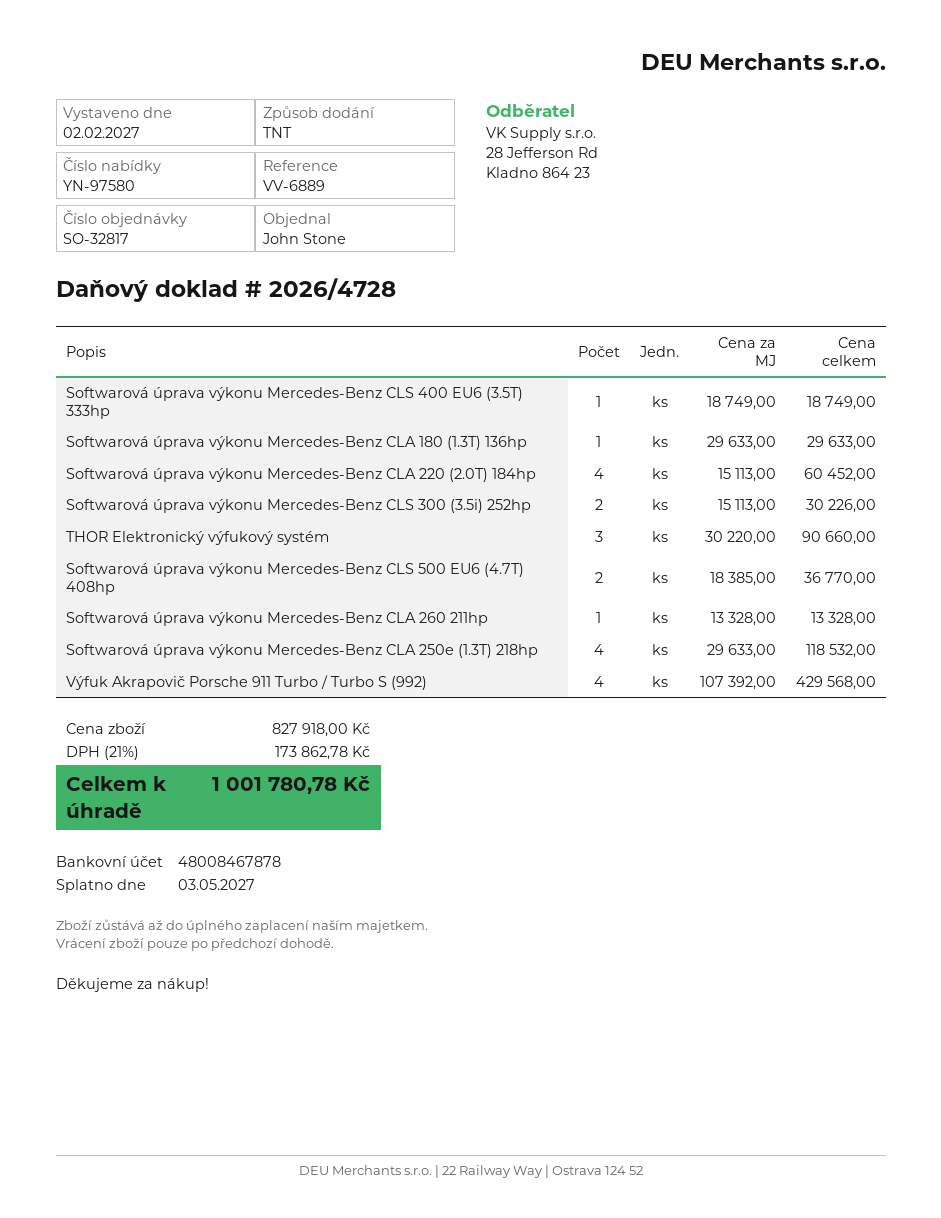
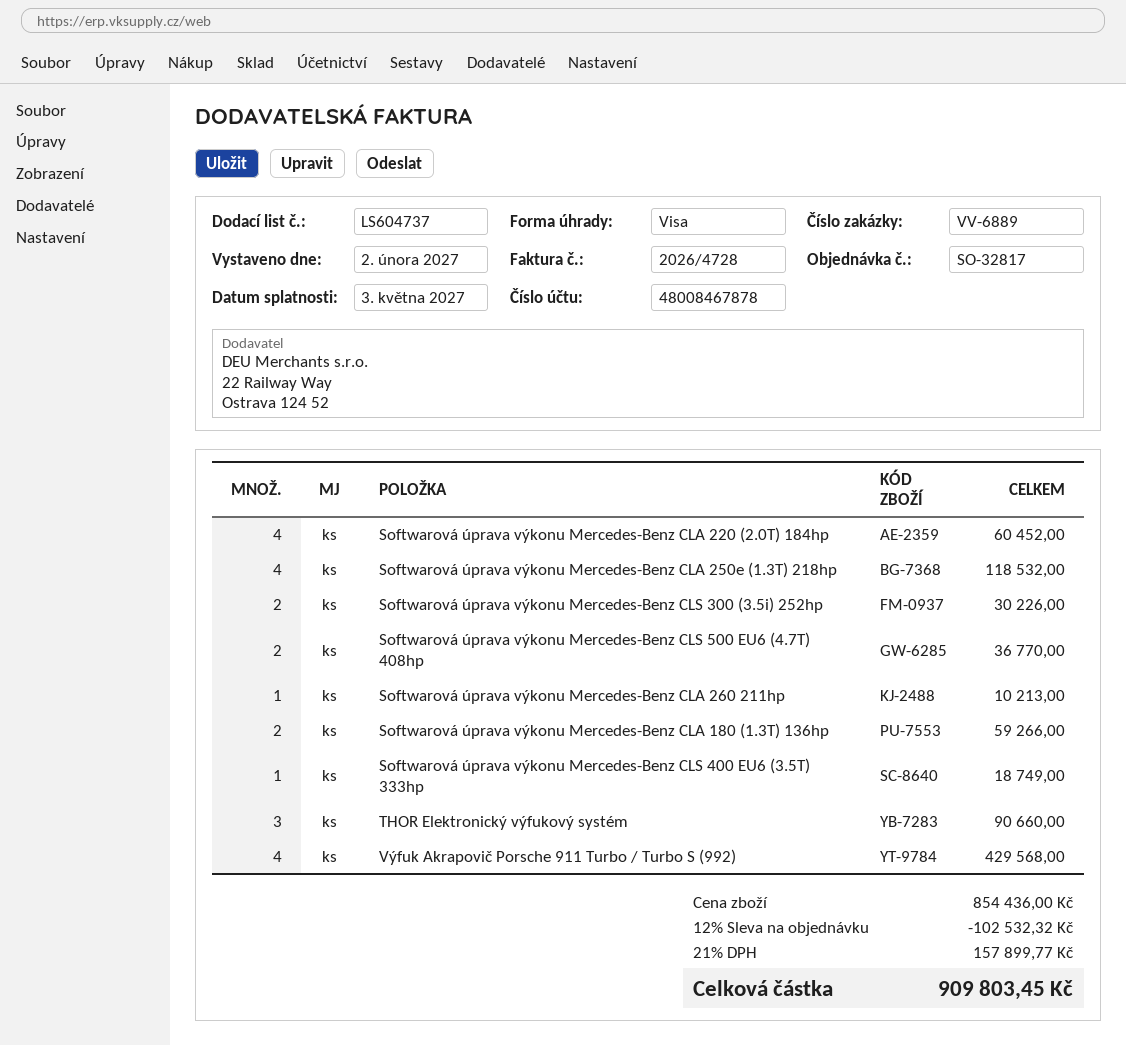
Softwarová úprava výkonu Mercedes-Benz CLA 180 (1.3T) 136hp: 1 for 29633.00 -> 2 for 59266.00
Softwarová úprava výkonu Mercedes-Benz CLA 260 211hp: 1 for 13328.00 -> 1 for 10213.00
subtotal: 827918.00 -> 854436.00
discount: none -> 12% = 102532.32
tax: 21% = 173862.78 -> 21% = 157899.77
total: 1001780.78 -> 909803.45

